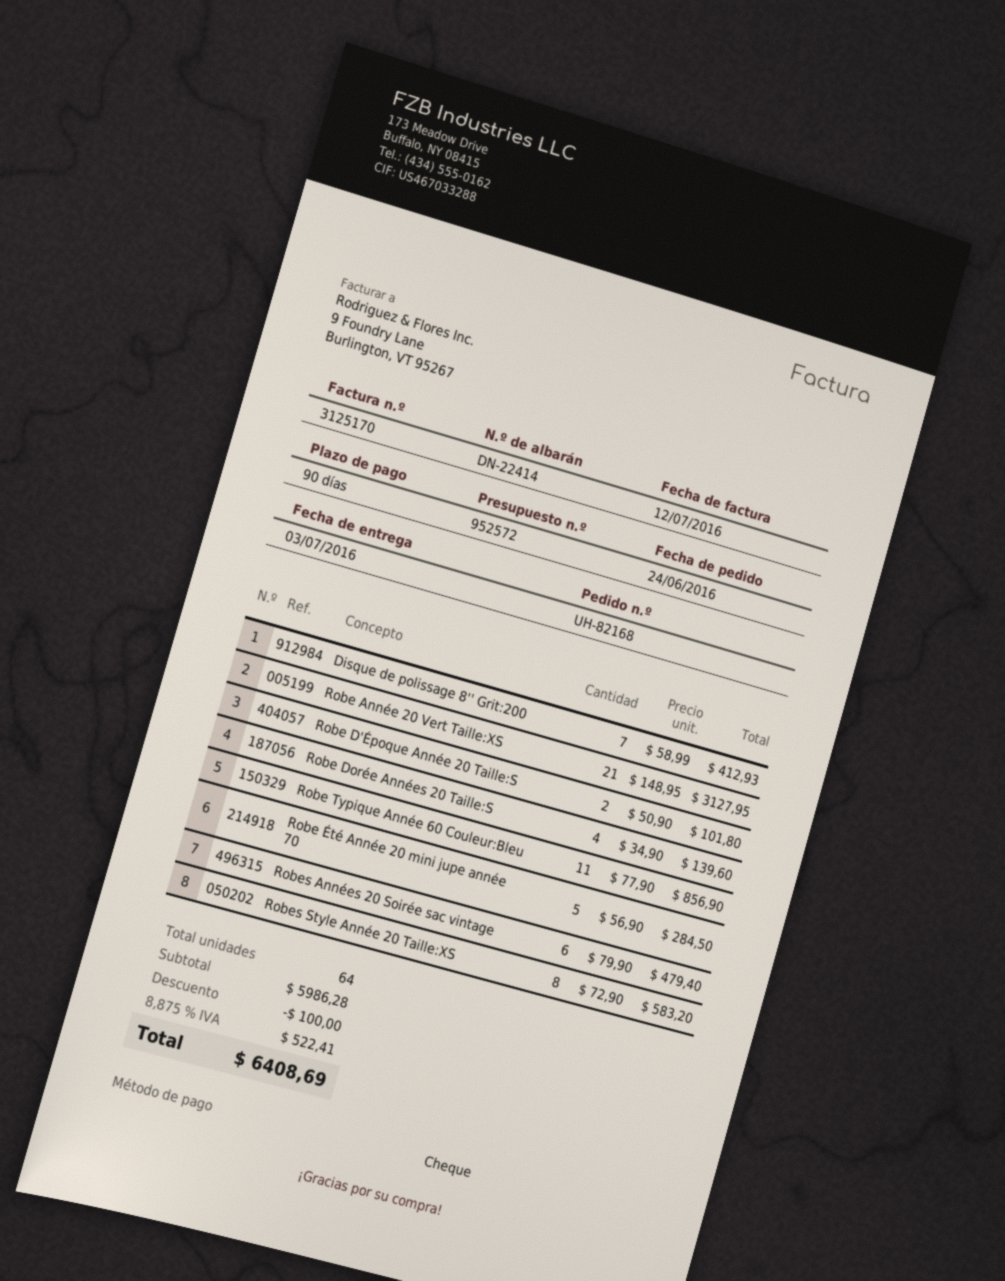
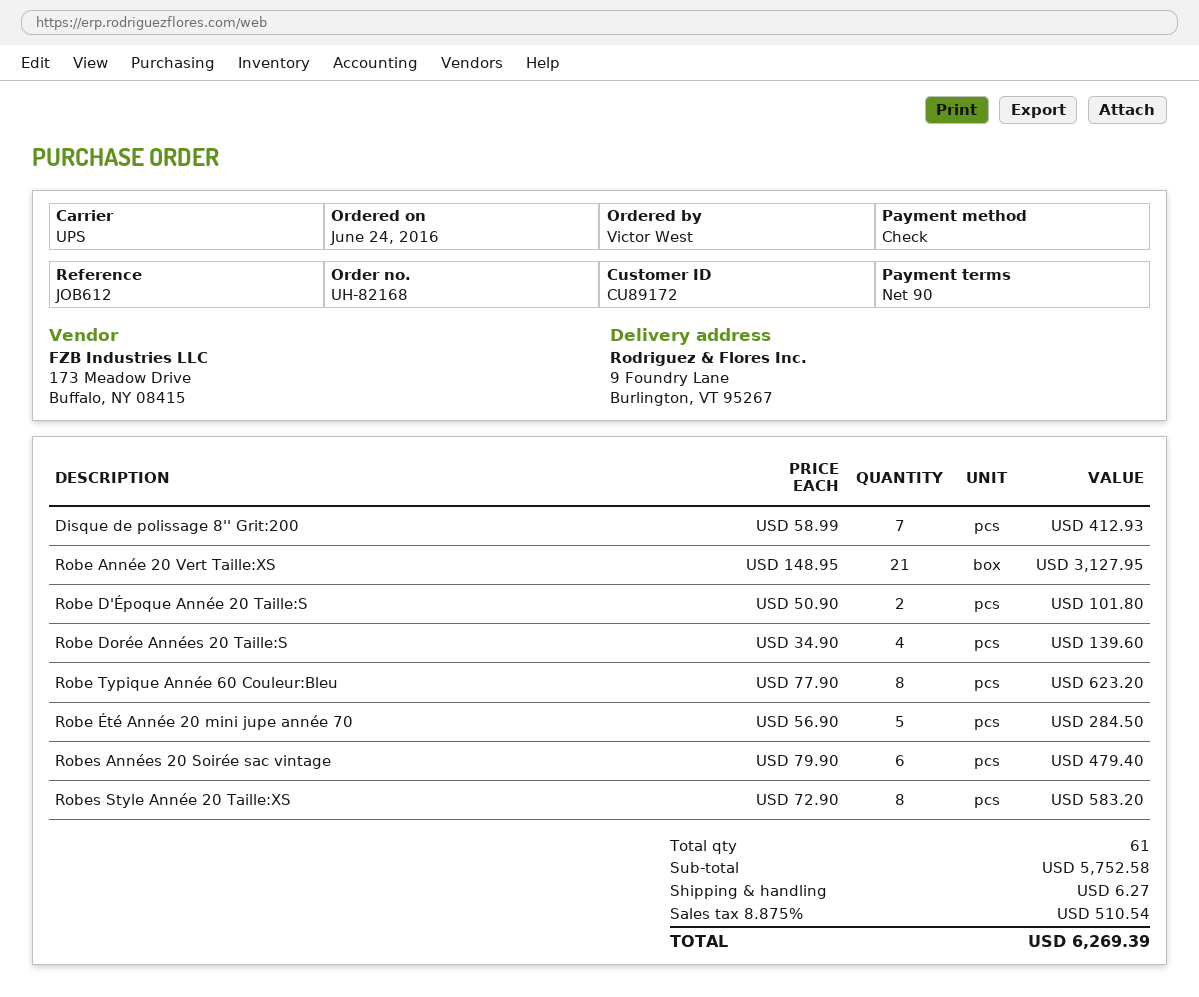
Robe Typique Année 60 Couleur:Bleu: 11 x 77.90 = 856.90 -> 8 x 77.90 = 623.20
total quantity: 64 -> 61
subtotal: 5986.28 -> 5752.58
discount: 100.00 -> none
shipping: none -> 6.27
tax: 8.875% = 522.41 -> 8.875% = 510.54
total: 6408.69 -> 6269.39

